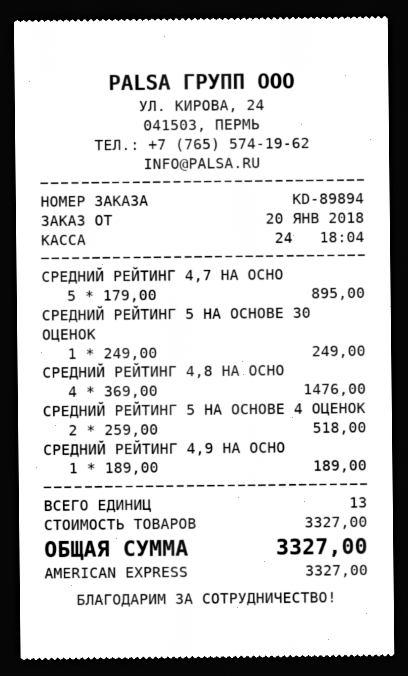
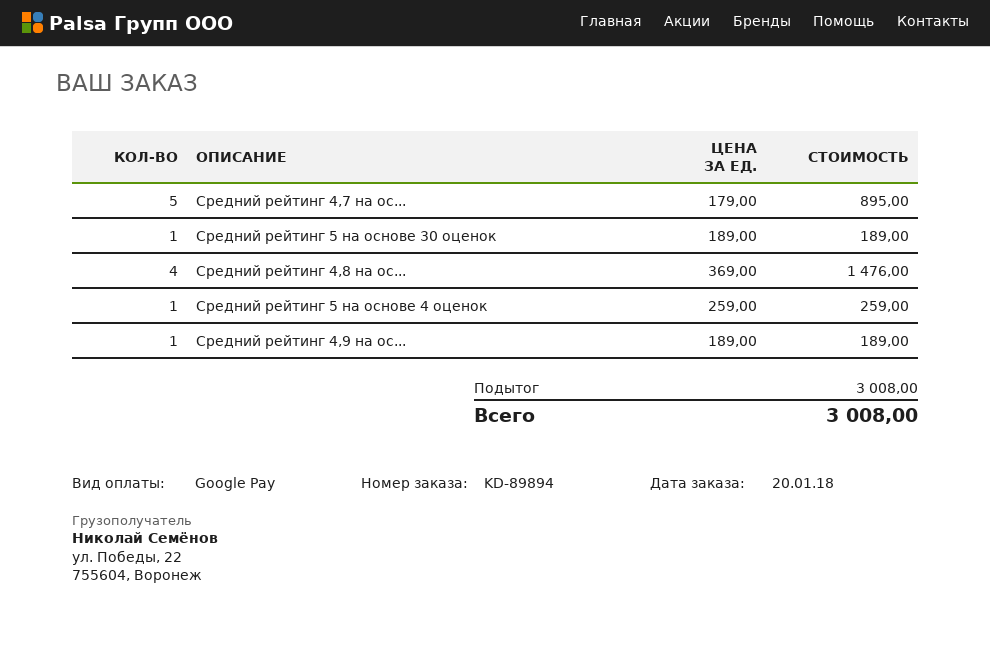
payment method: American Express -> Google Pay
СРЕДНИЙ РЕЙТИНГ 5 НА ОСНОВЕ 30 ОЦЕНОК: 1 x 249.00 = 249.00 -> 1 x 189.00 = 189.00
СРЕДНИЙ РЕЙТИНГ 5 НА ОСНОВЕ 4 ОЦЕНОК: 2 x 259.00 = 518.00 -> 1 x 259.00 = 259.00
subtotal: 3327.00 -> 3008.00
total: 3327.00 -> 3008.00

